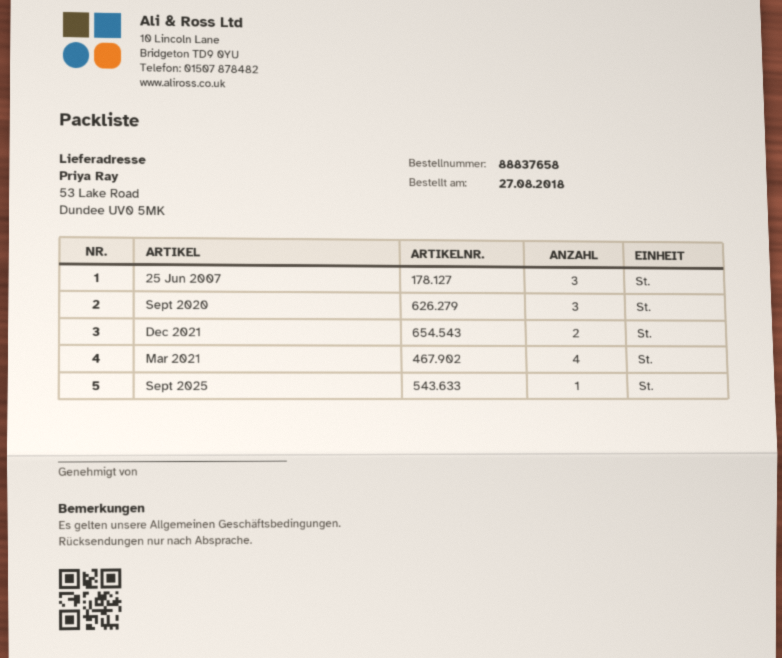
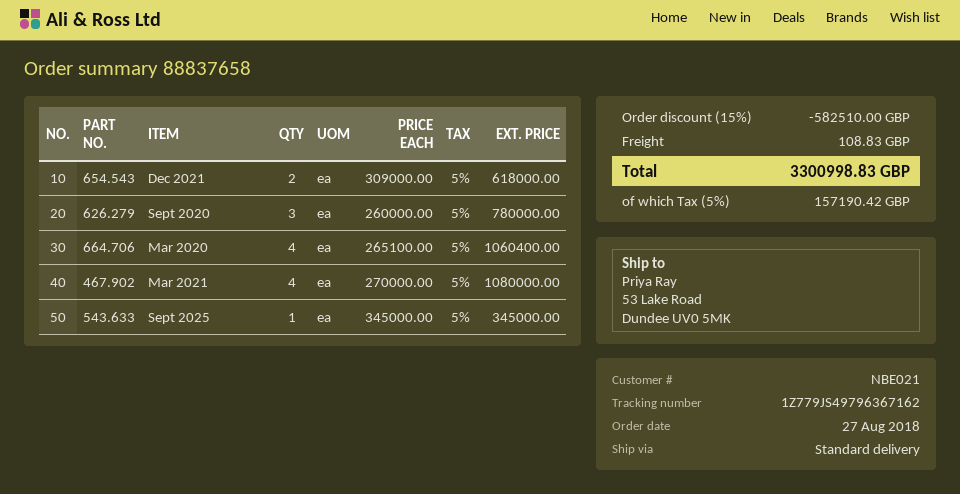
25 Jun 2007: 3 -> none
Mar 2020: none -> 4

